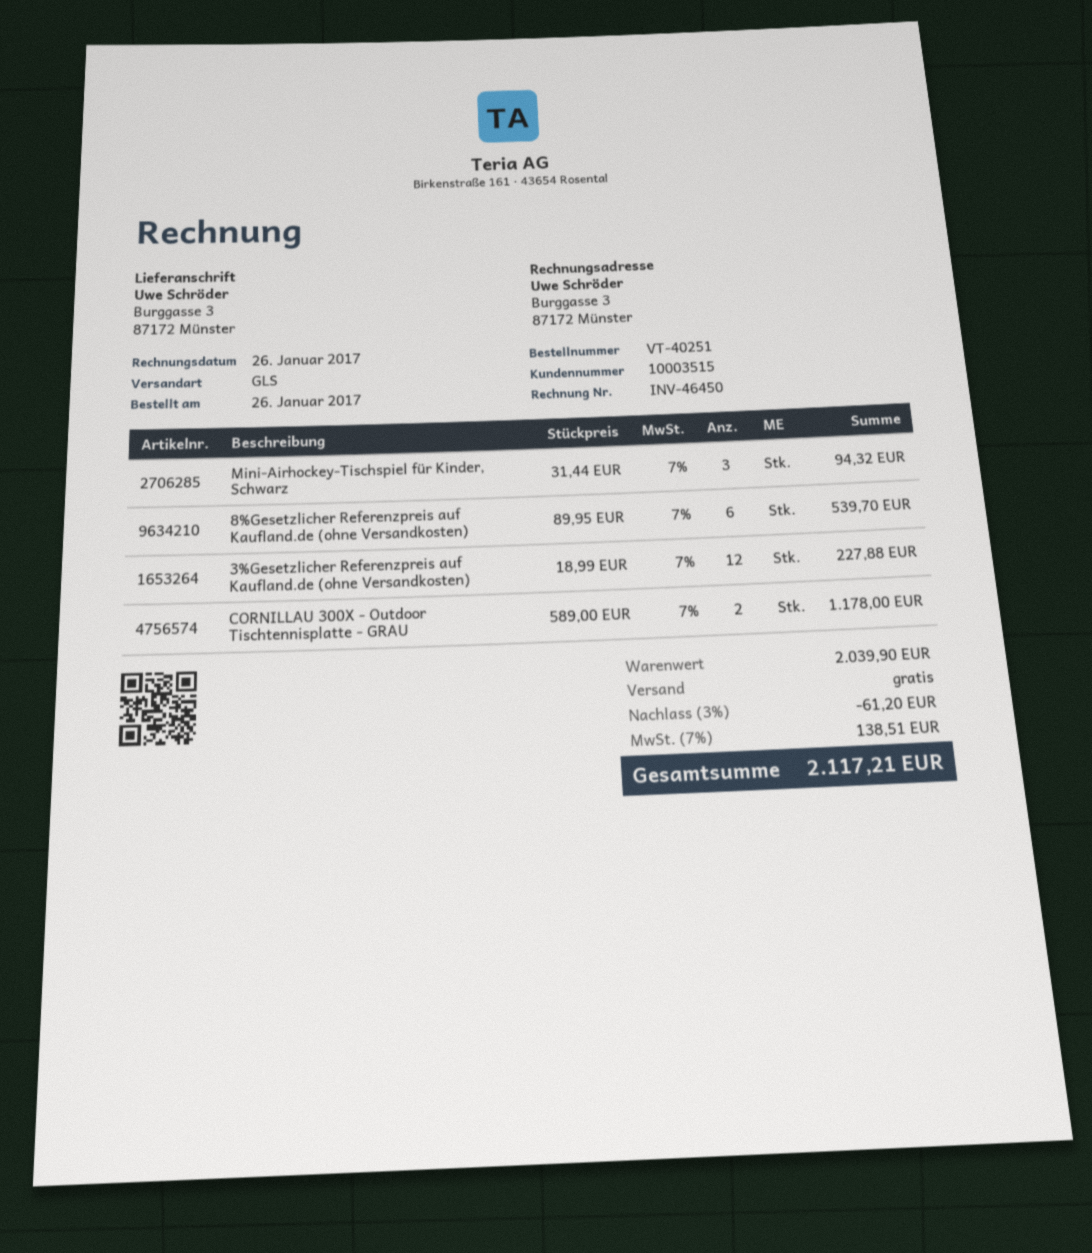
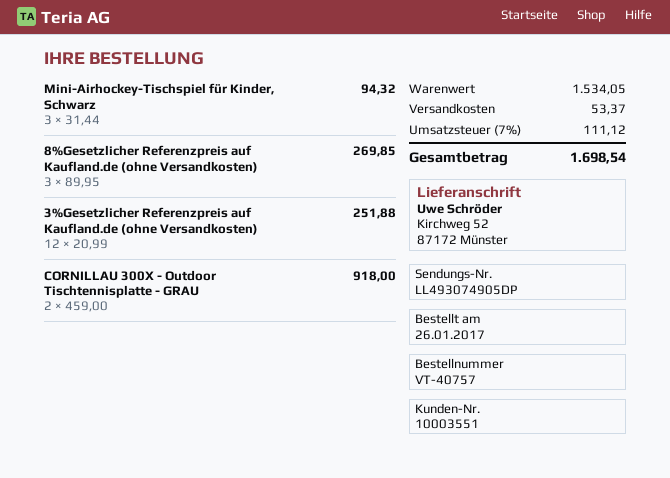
order number: VT-40251 -> VT-40757
customer number: 10003515 -> 10003551
ship to: Burggasse 3, 87172 Münster -> Kirchweg 52, 87172 Münster
8%Gesetzlicher Referenzpreis auf Kaufland.de (ohne Versandkosten): 6 x 89.95 = 539.70 -> 3 x 89.95 = 269.85
3%Gesetzlicher Referenzpreis auf Kaufland.de (ohne Versandkosten): 12 x 18.99 = 227.88 -> 12 x 20.99 = 251.88
CORNILLAU 300X - Outdoor Tischtennisplatte - GRAU: 2 x 589.00 = 1178.00 -> 2 x 459.00 = 918.00
subtotal: 2039.90 -> 1534.05
discount: 3% = 61.20 -> none
shipping: 0.00 -> 53.37
tax: 7% = 138.51 -> 7% = 111.12
total: 2117.21 -> 1698.54

